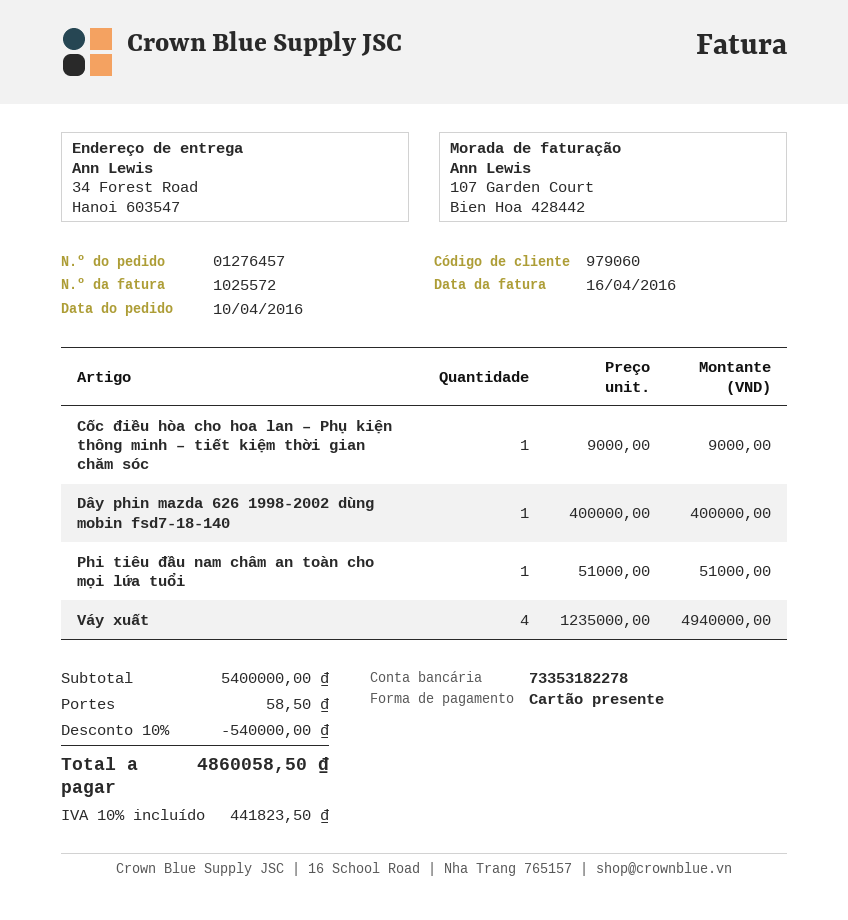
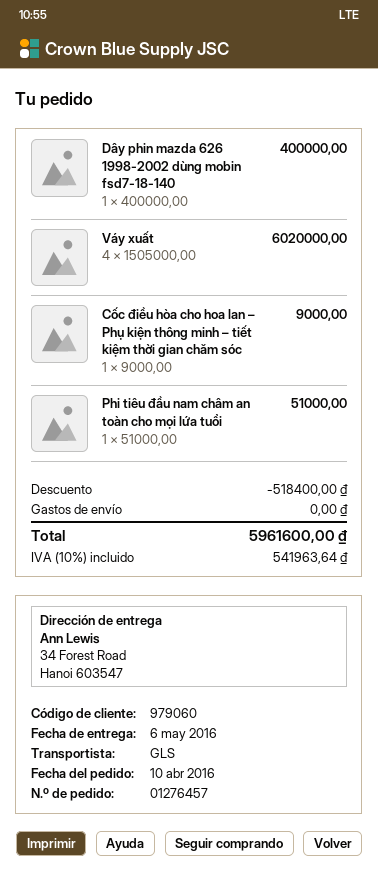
Váy xuất: 4 x 1235000.00 = 4940000.00 -> 4 x 1505000.00 = 6020000.00
discount: 540000.00 -> 518400.00
shipping: 58.50 -> 0.00
tax: 10% = 441823.50 -> 10% = 541963.64
total: 4860058.50 -> 5961600.00

